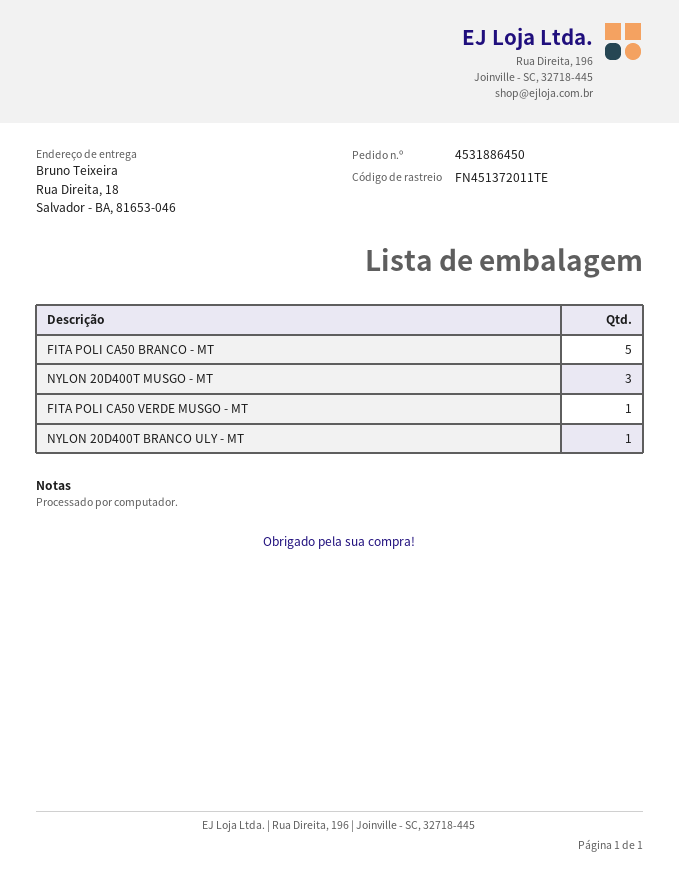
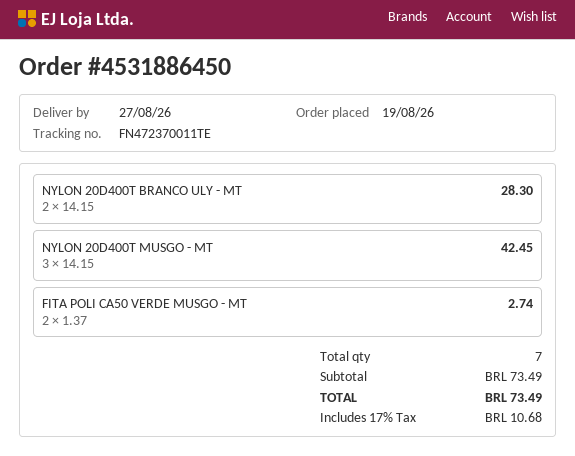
tracking number: FN451372011TE -> FN472370011TE
FITA POLI CA50 BRANCO - MT: 5 -> none
FITA POLI CA50 VERDE MUSGO - MT: 1 -> 2
NYLON 20D400T BRANCO ULY - MT: 1 -> 2

